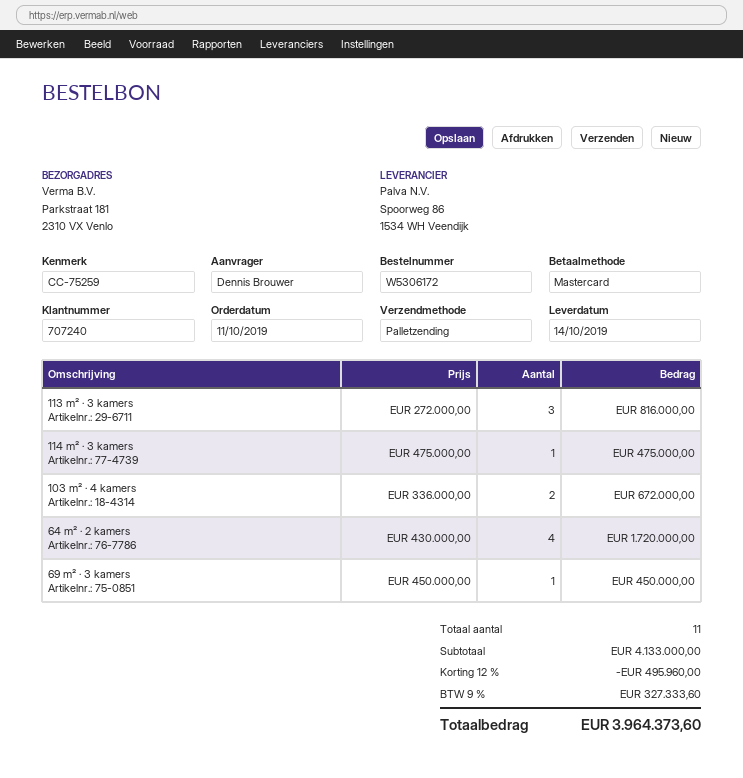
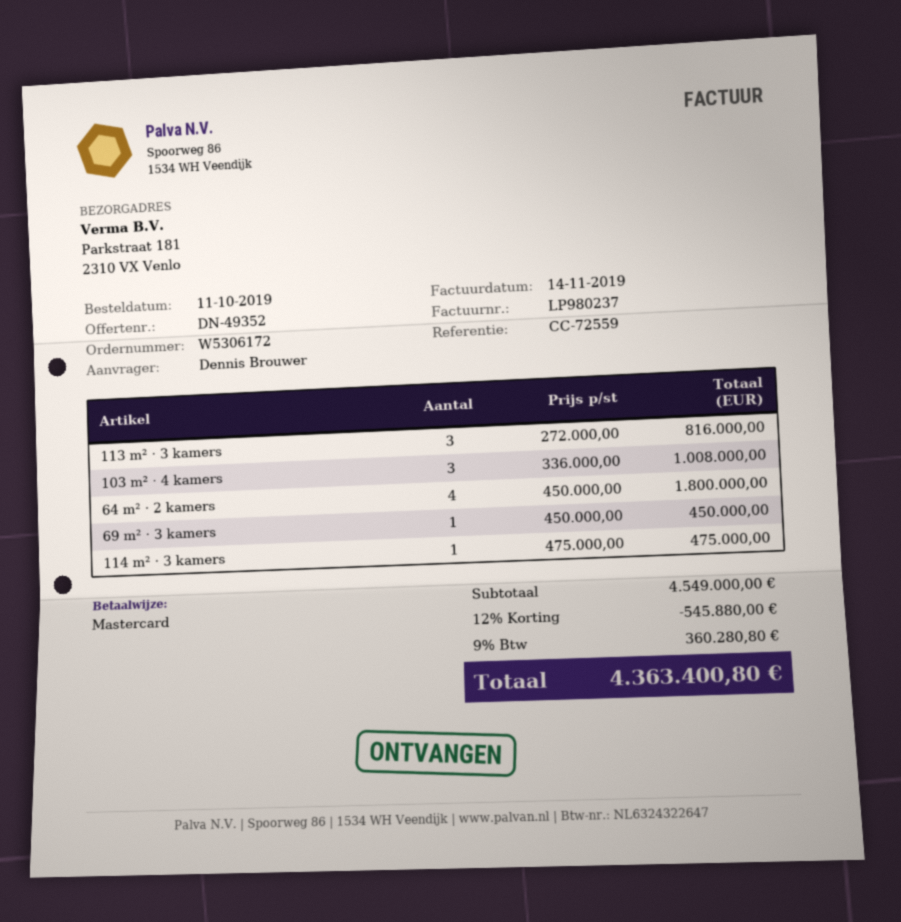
reference: CC-75259 -> CC-72559
103 m² · 4 kamers: 2 x 336000.00 = 672000.00 -> 3 x 336000.00 = 1008000.00
64 m² · 2 kamers: 4 x 430000.00 = 1720000.00 -> 4 x 450000.00 = 1800000.00
subtotal: 4133000.00 -> 4549000.00
discount: 12% = 495960.00 -> 12% = 545880.00
tax: 9% = 327333.60 -> 9% = 360280.80
total: 3964373.60 -> 4363400.80

